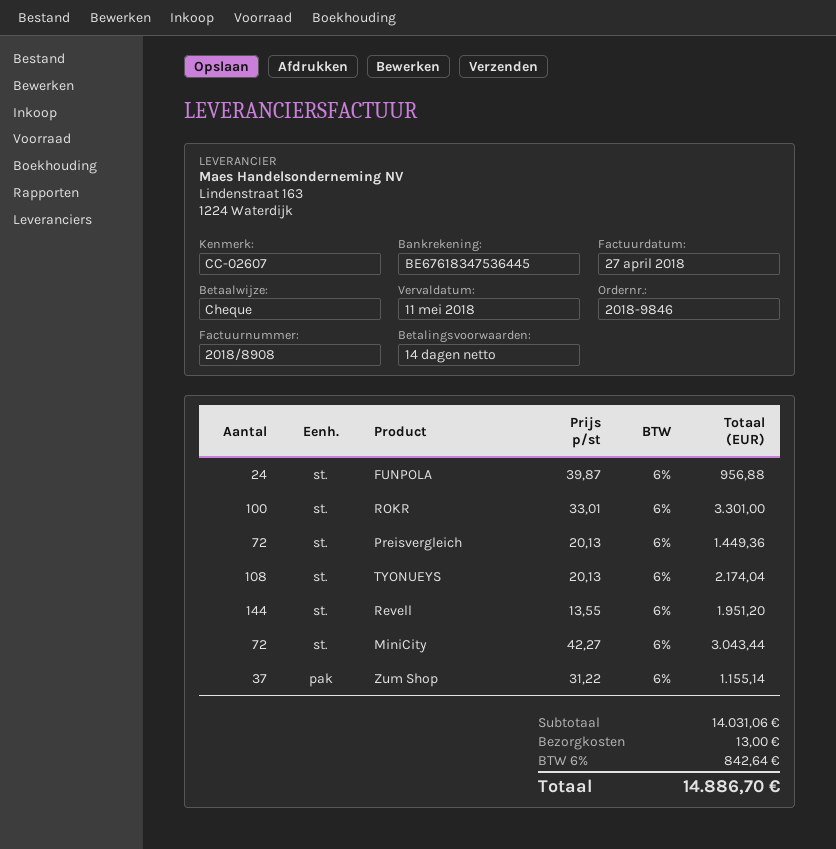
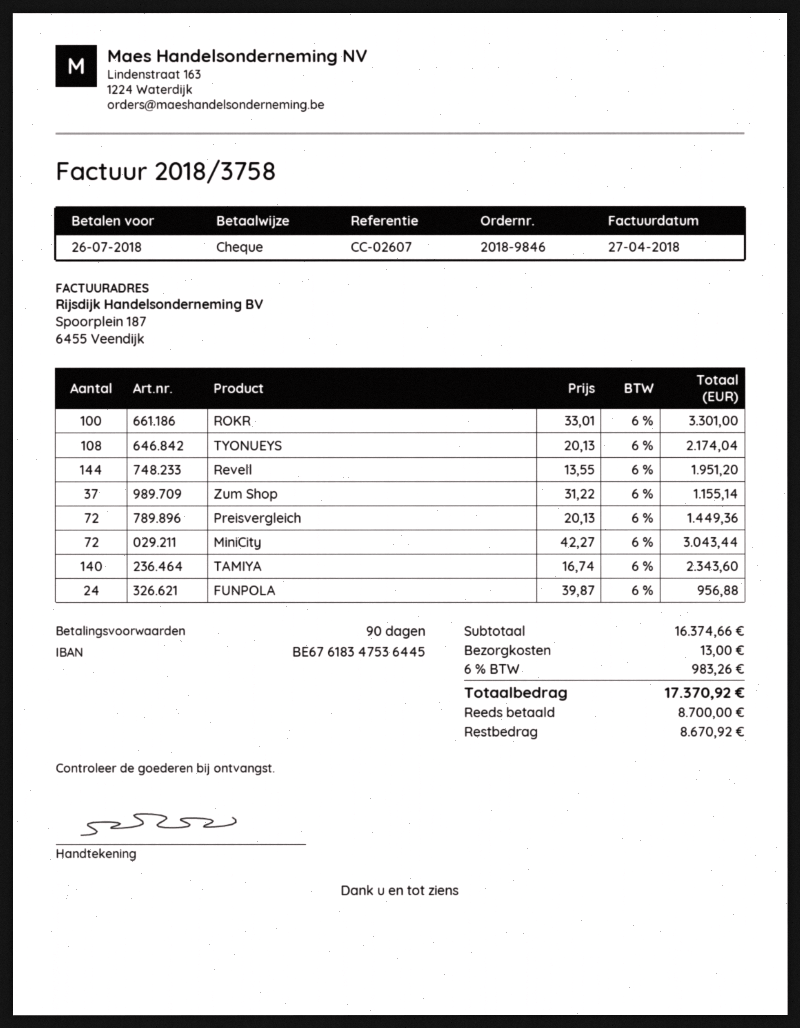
invoice number: 2018/8908 -> 2018/3758
payment terms: 14 days -> 90 days
due date: 2018-05-11 -> 2018-07-26
TAMIYA: none -> 140 x 16.74 = 2343.60
subtotal: 14031.06 -> 16374.66
tax: 6% = 842.64 -> 6% = 983.26
total: 14886.70 -> 17370.92

